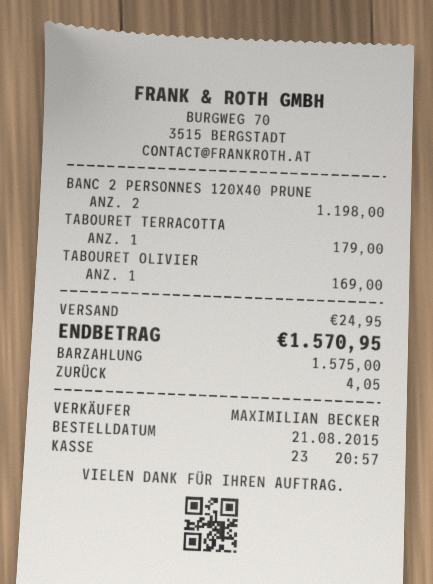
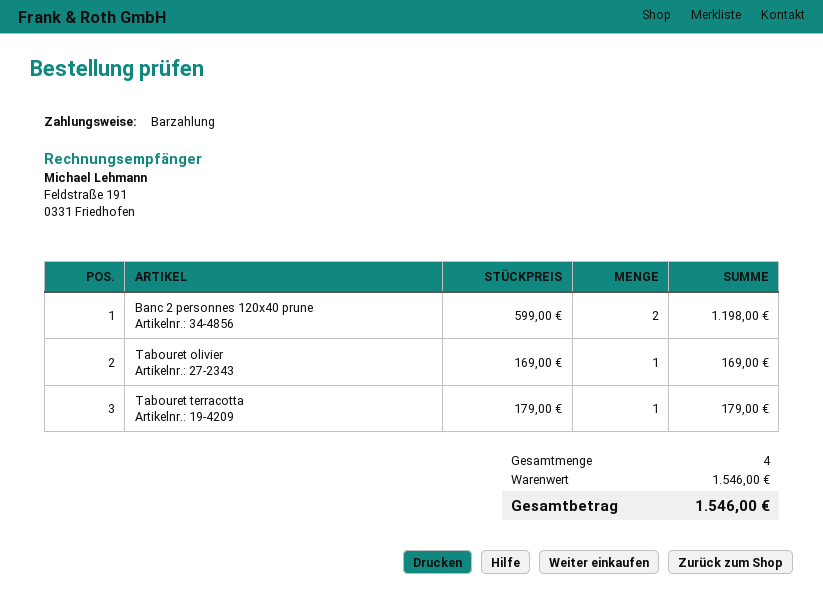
shipping: 24.95 -> none
total: 1570.95 -> 1546.00

